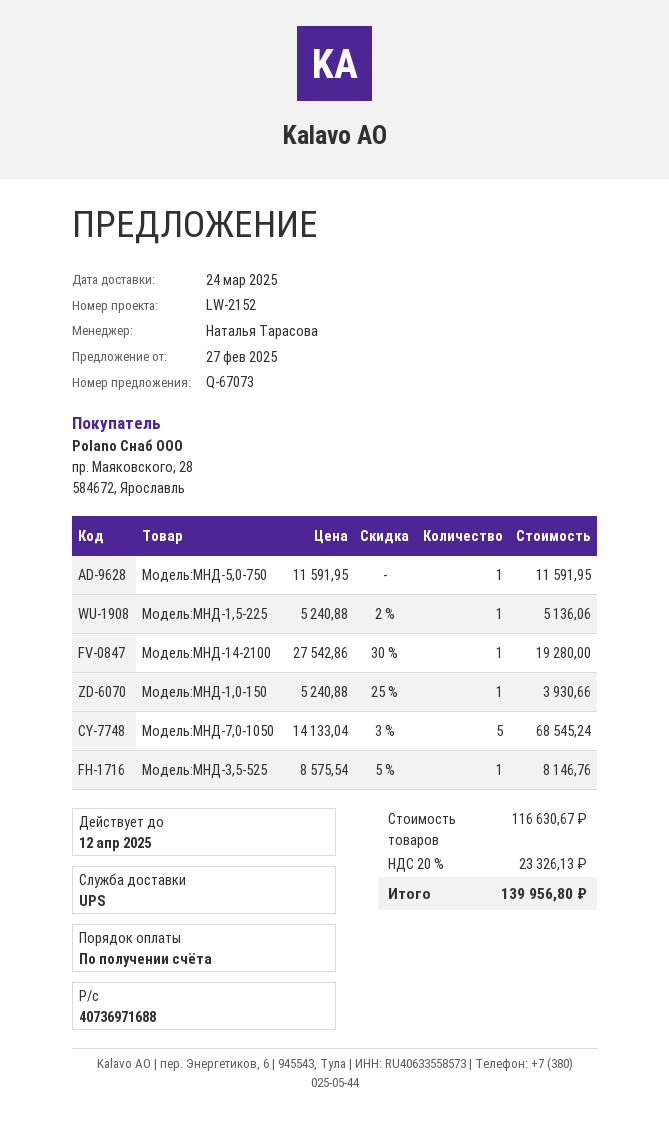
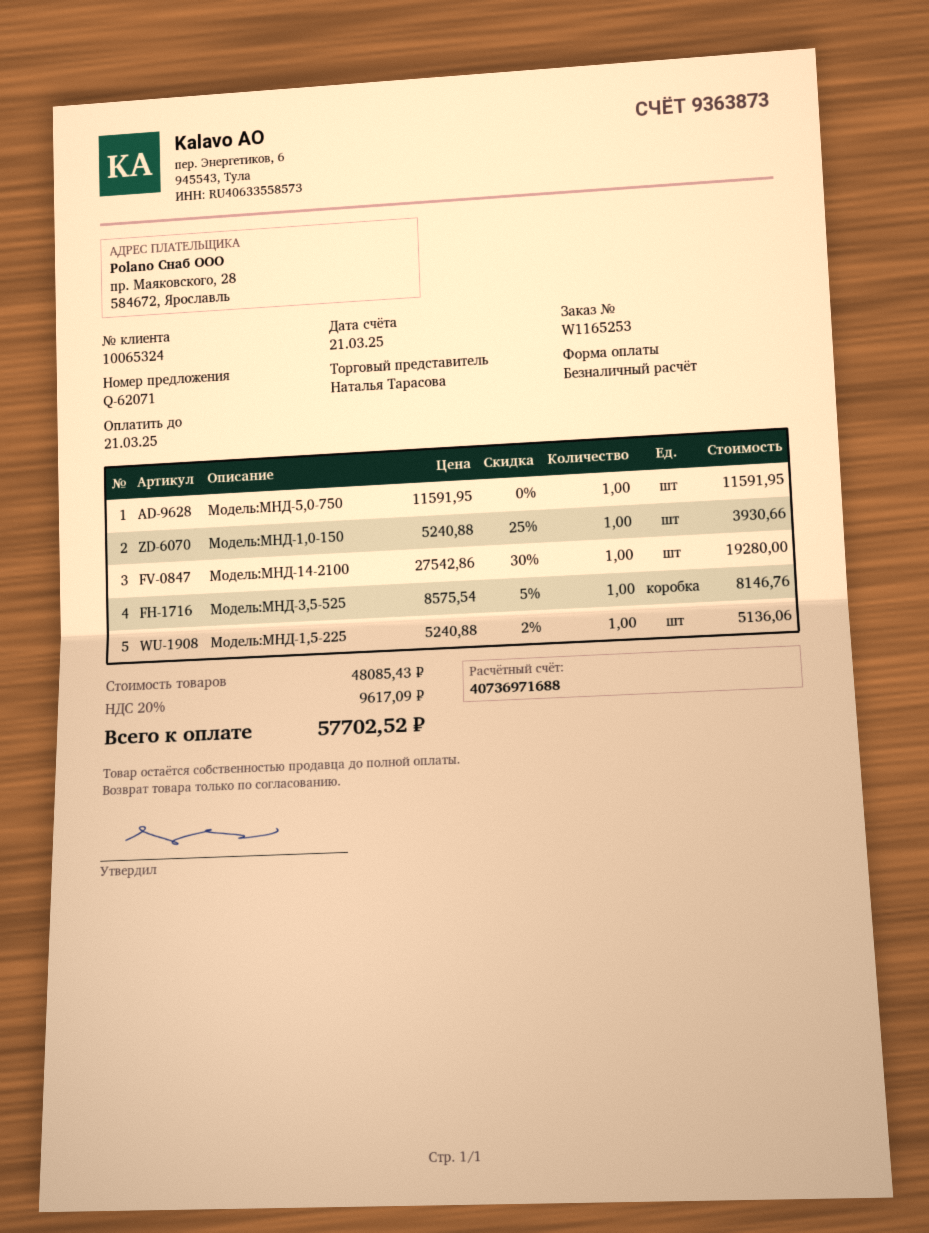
quote number: Q-67073 -> Q-62071
Модель:МНД-7,0-1050: 5 x 14133.04 - 3% = 68545.24 -> none
subtotal: 116630.67 -> 48085.43
tax: 20% = 23326.13 -> 20% = 9617.09
total: 139956.80 -> 57702.52

